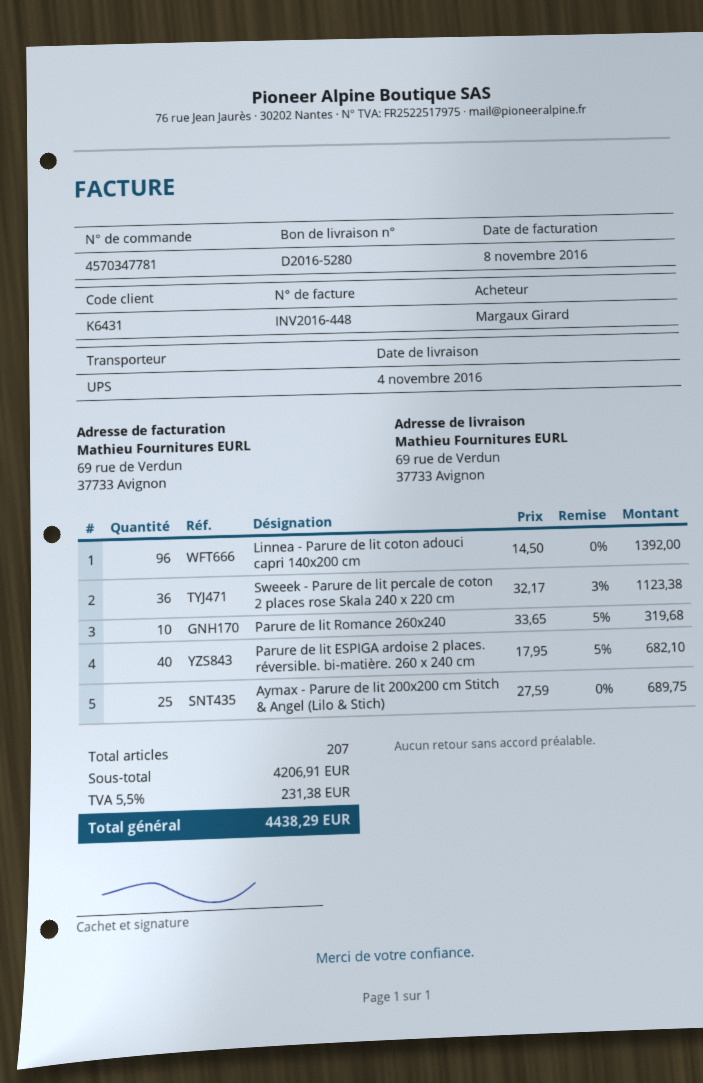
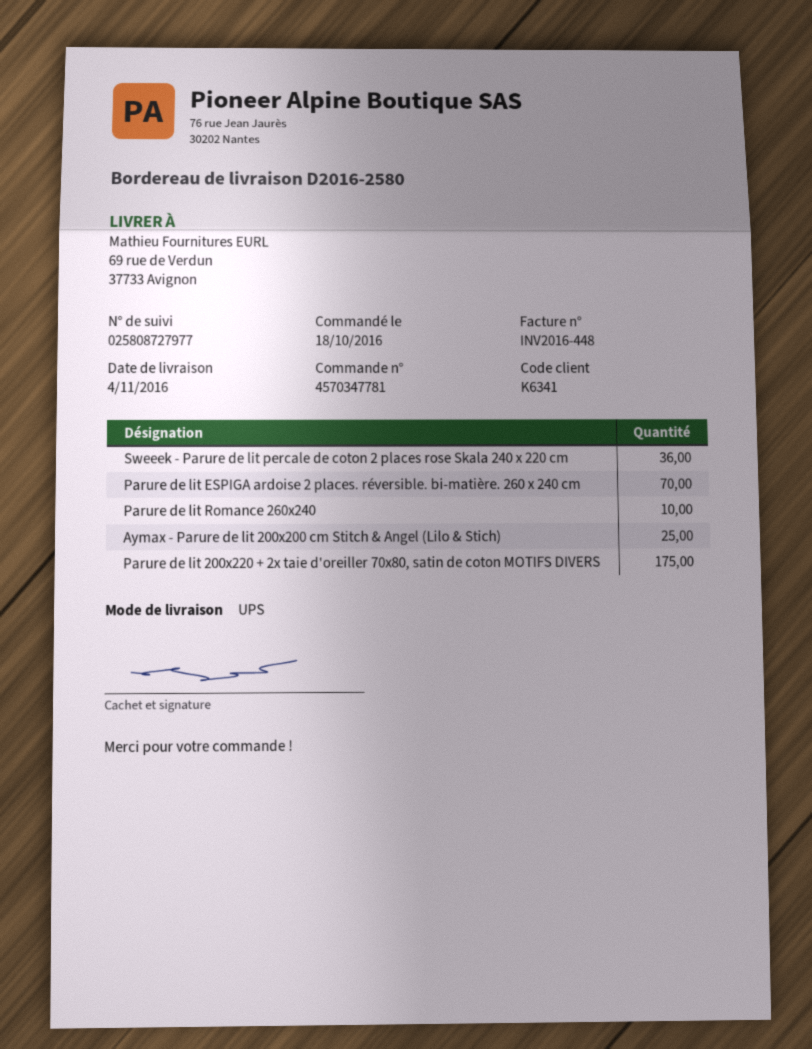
delivery note number: D2016-5280 -> D2016-2580
customer number: K6431 -> K6341
Linnea - Parure de lit coton adouci capri 140x200 cm: 96 -> none
Parure de lit ESPIGA ardoise 2 places. réversible. bi-matière. 260 x 240 cm: 40 -> 70
Parure de lit 200x220 + 2x taie d'oreiller 70x80, satin de coton MOTIFS DIVERS: none -> 175

